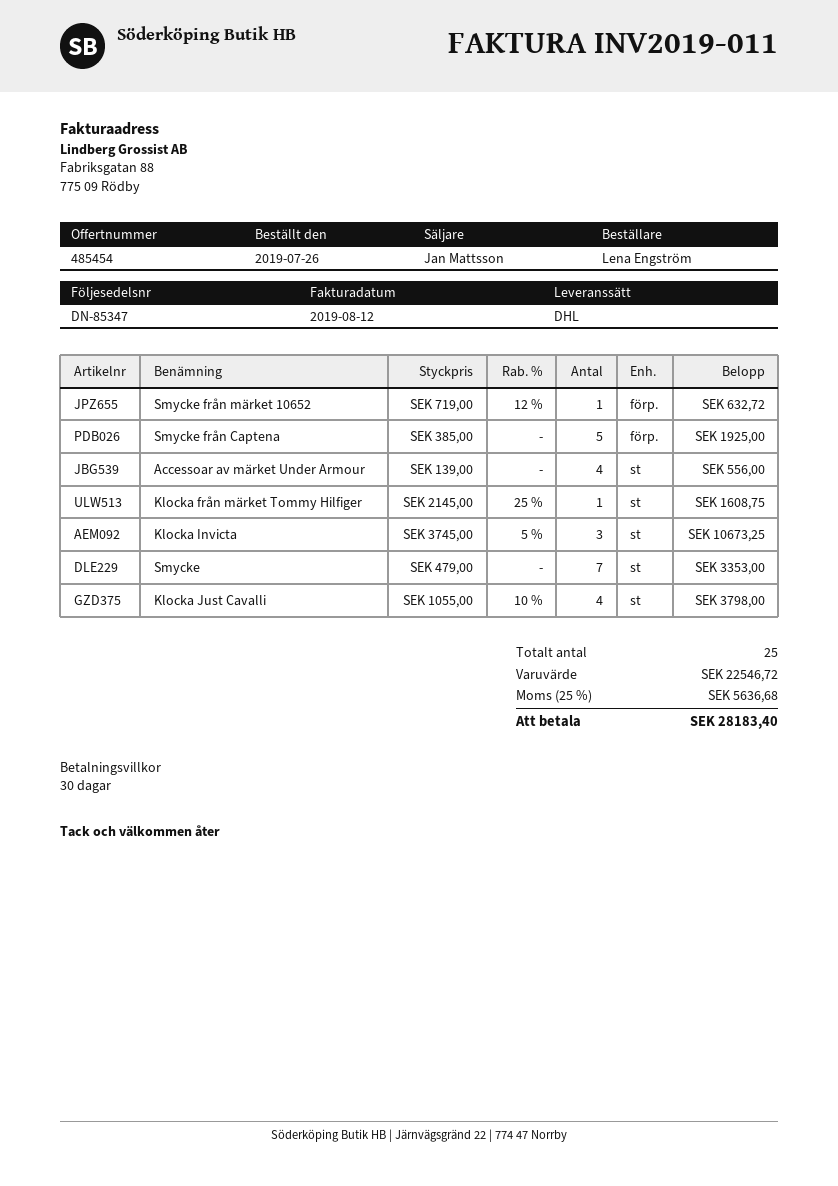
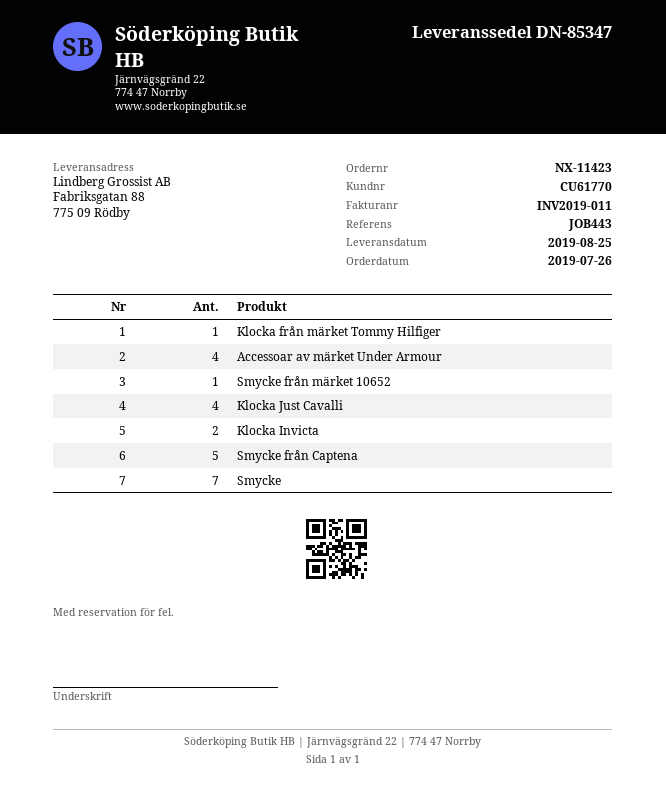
Klocka Invicta: 3 -> 2

